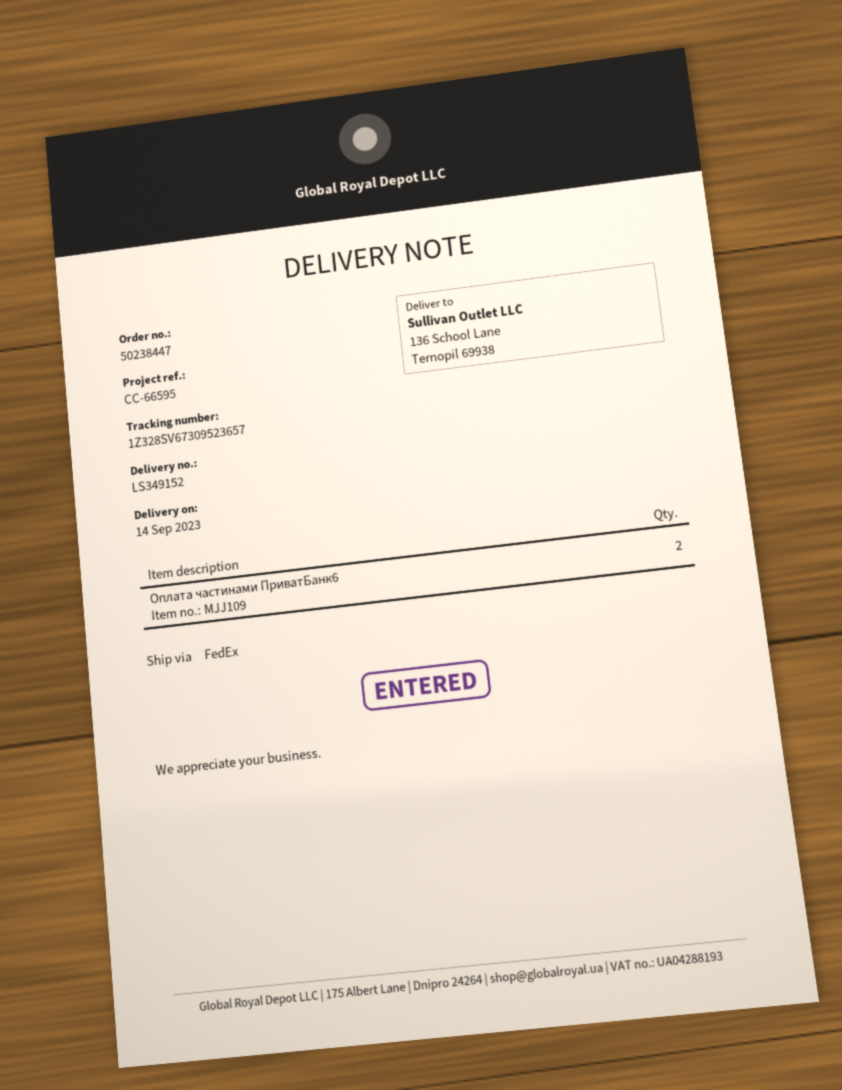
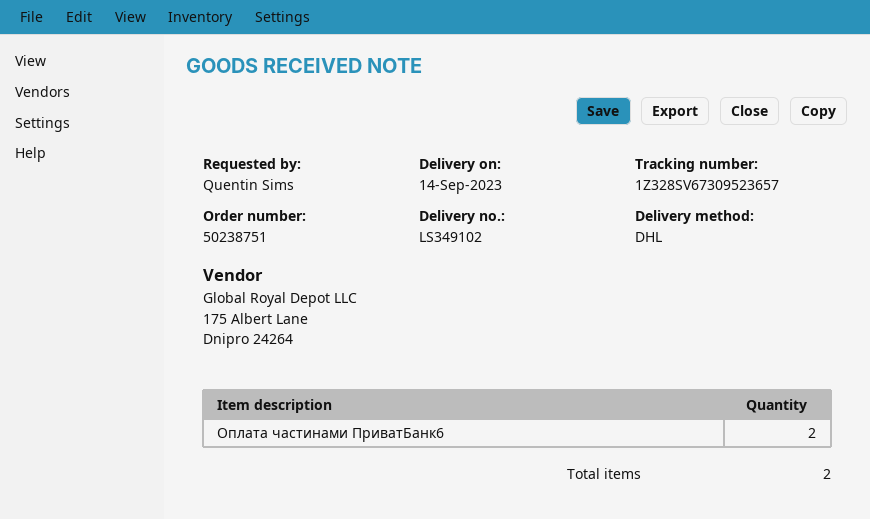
order number: 50238447 -> 50238751
delivery note number: LS349152 -> LS349102
shipping method: FedEx -> DHL

